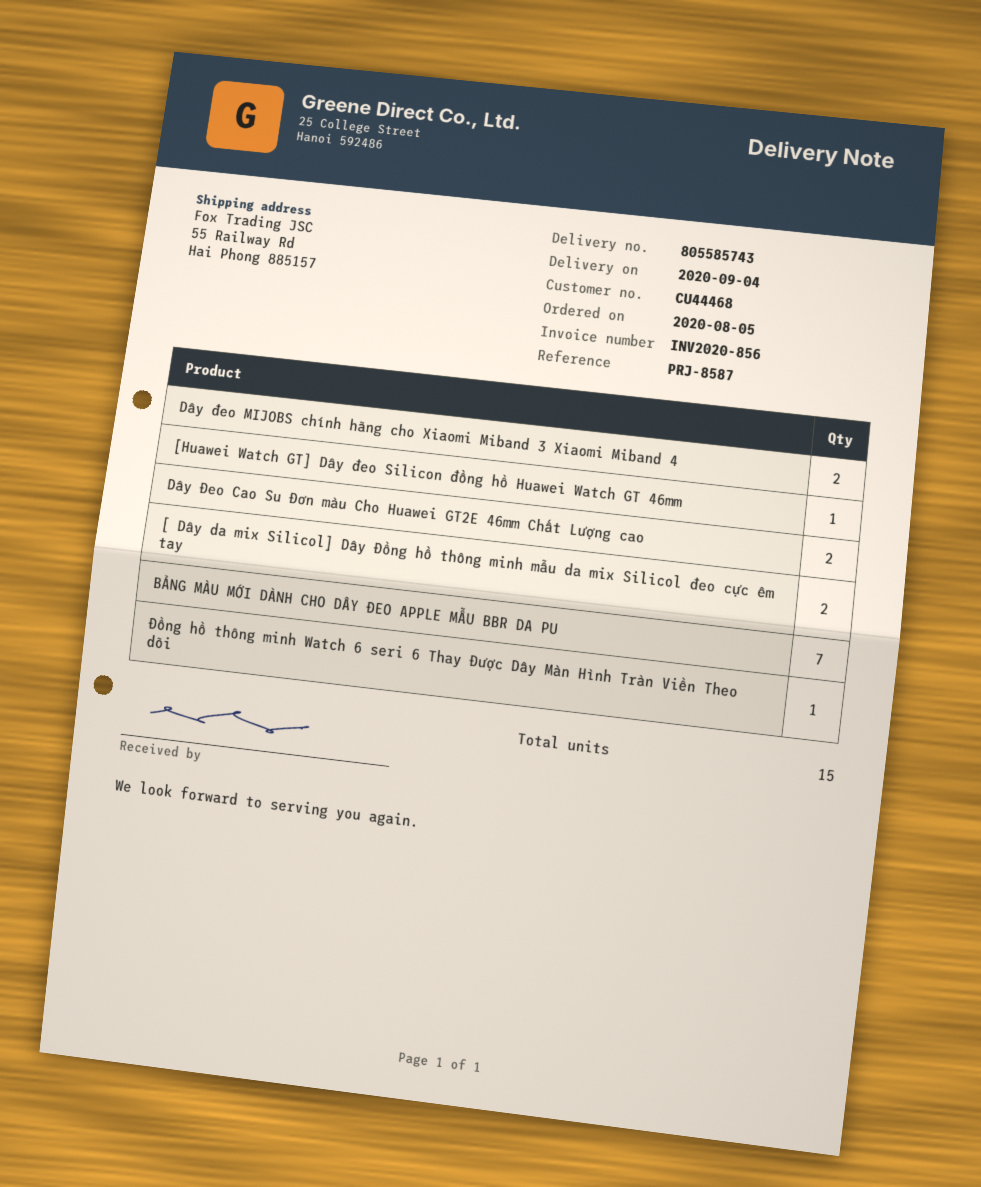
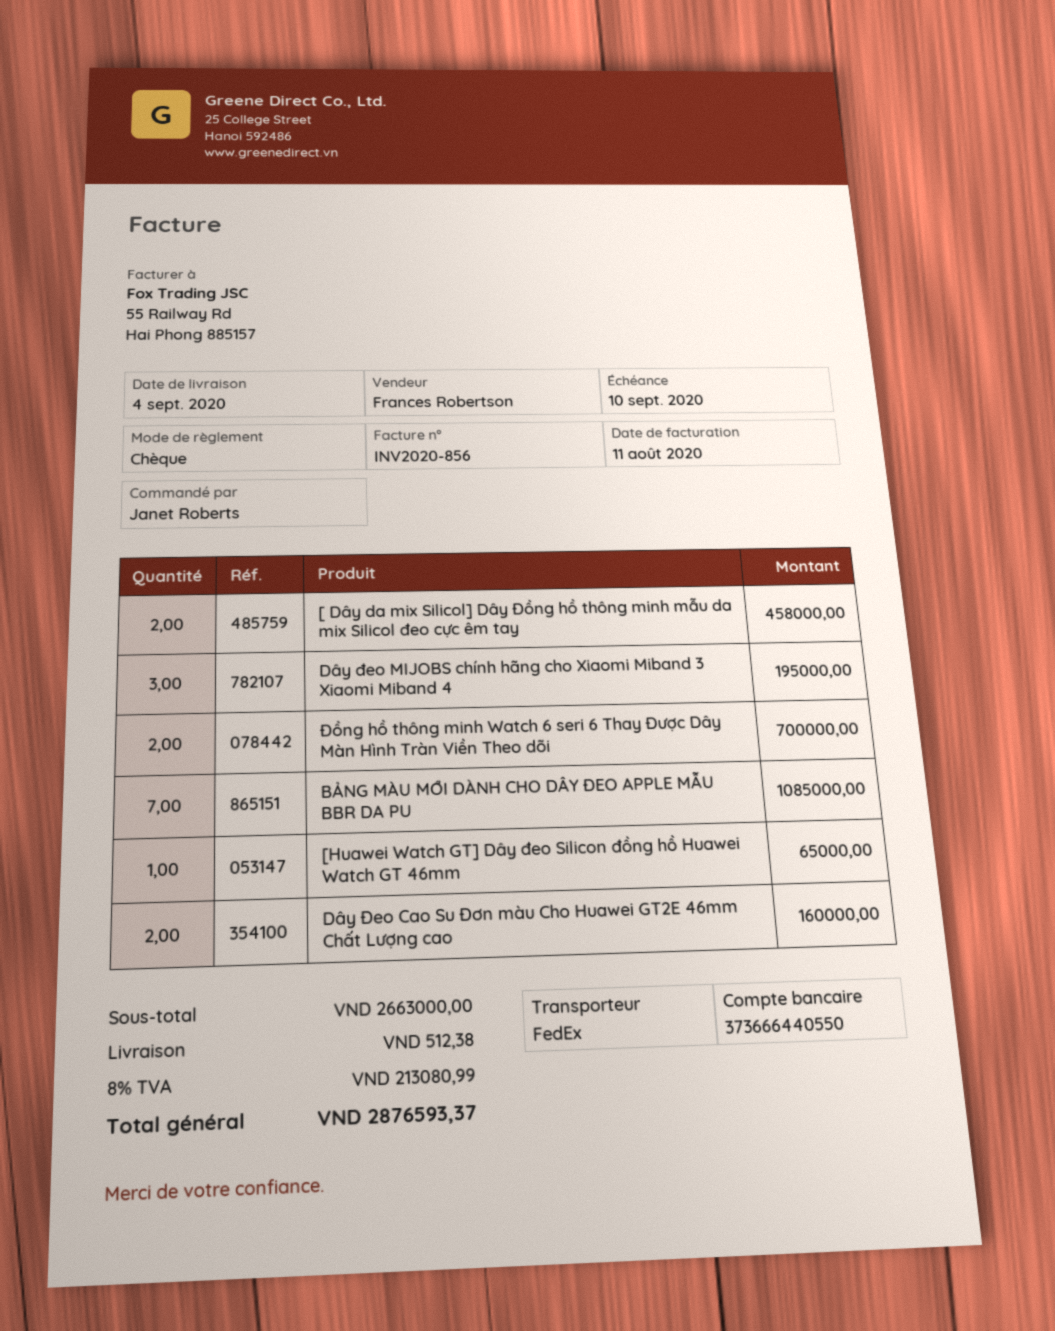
Dây đeo MIJOBS chính hãng cho Xiaomi Miband 3 Xiaomi Miband 4: 2 -> 3
Đồng hồ thông minh Watch 6 seri 6 Thay Được Dây Màn Hình Tràn Viền Theo dõi: 1 -> 2

